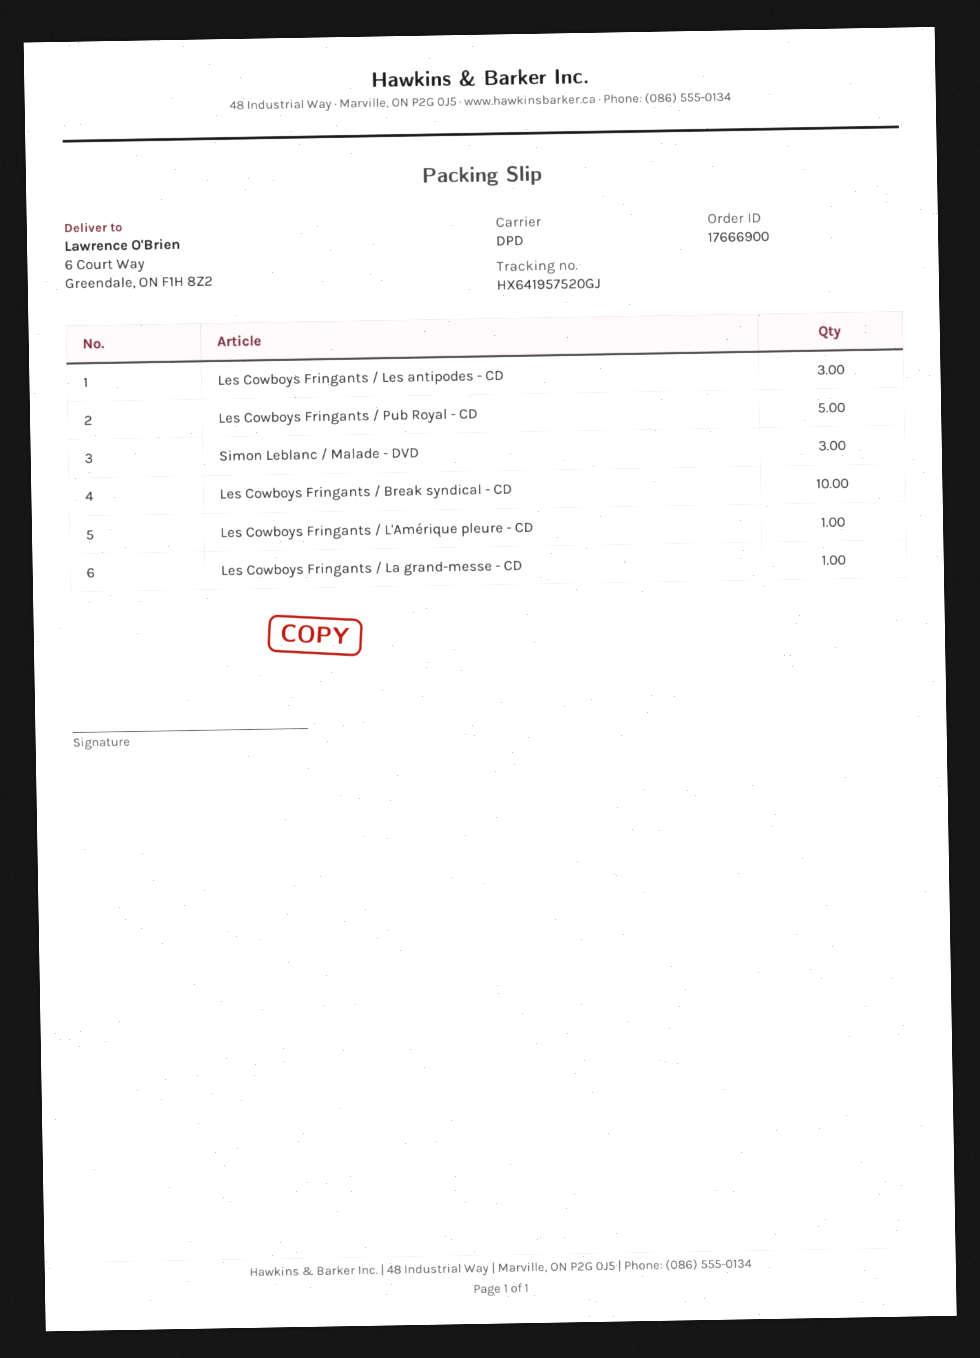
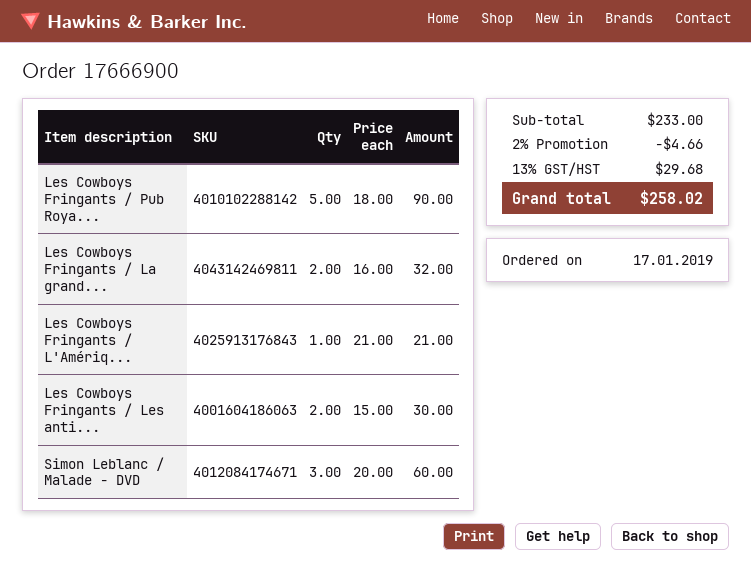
Les Cowboys Fringants / Les antipodes - CD: 3 -> 2
Les Cowboys Fringants / Break syndical - CD: 10 -> none
Les Cowboys Fringants / La grand-messe - CD: 1 -> 2

